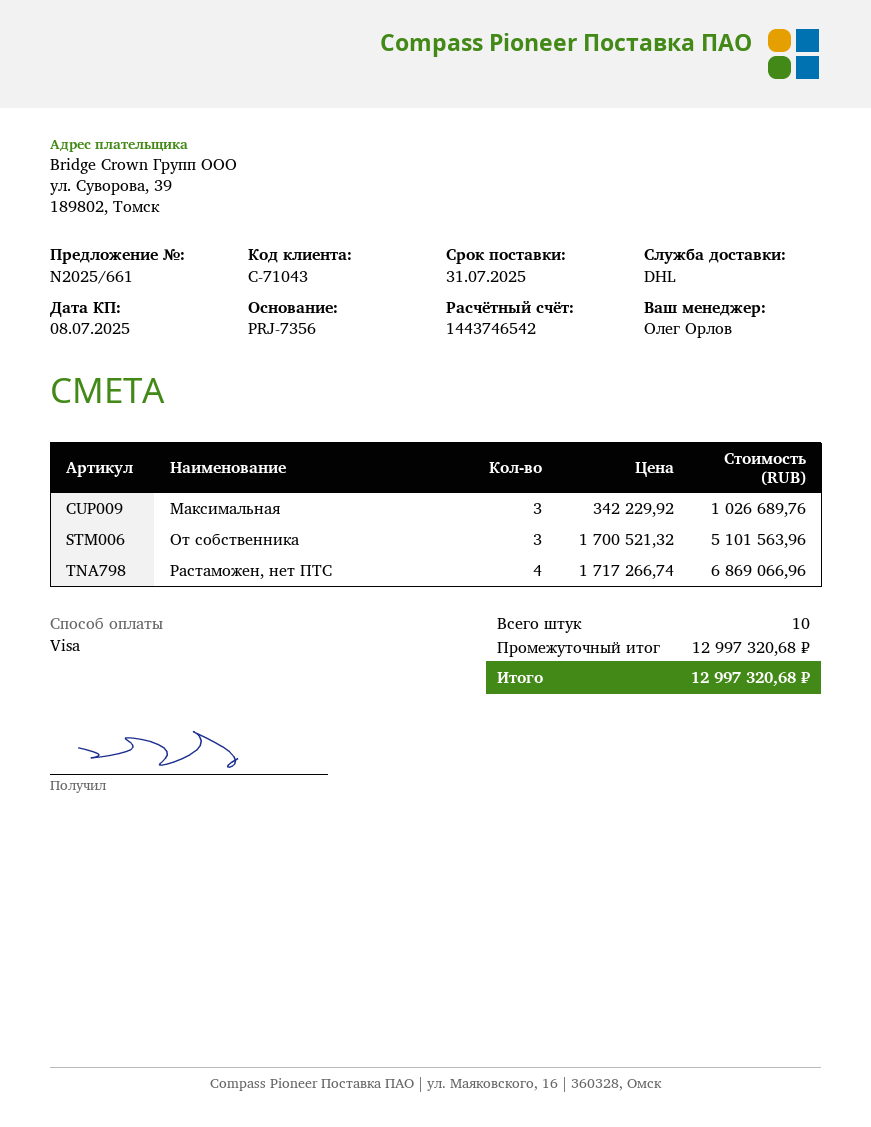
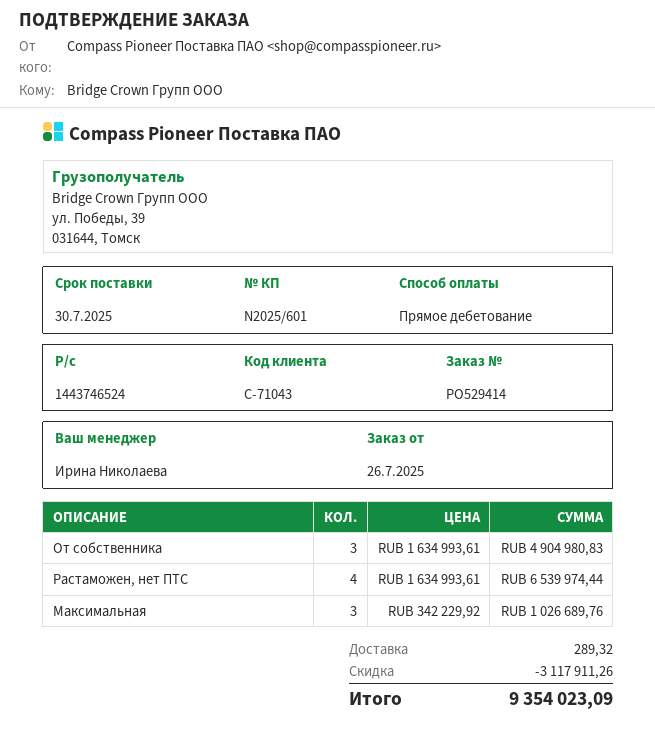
quote number: N2025/661 -> N2025/601
delivery date: 2025-07-31 -> 2025-07-30
sales rep: Олег Орлов -> Ирина Николаева
payment method: Visa -> direct debit
bank account: 1443746542 -> 1443746524
От собственника: 3 x 1700521.32 = 5101563.96 -> 3 x 1634993.61 = 4904980.83
Растаможен, нет ПТС: 4 x 1717266.74 = 6869066.96 -> 4 x 1634993.61 = 6539974.44
discount: none -> 3117911.26
shipping: none -> 289.32
total: 12997320.68 -> 9354023.09

